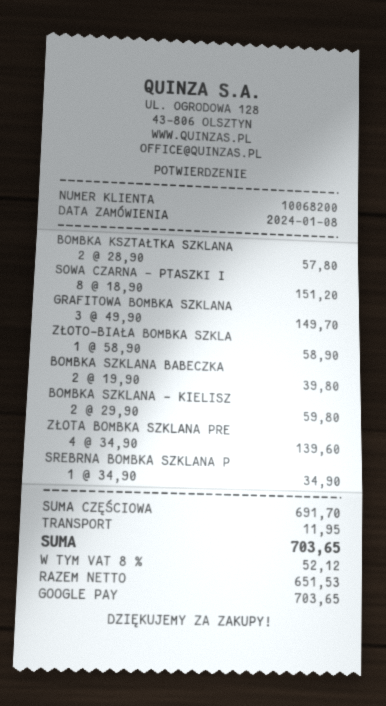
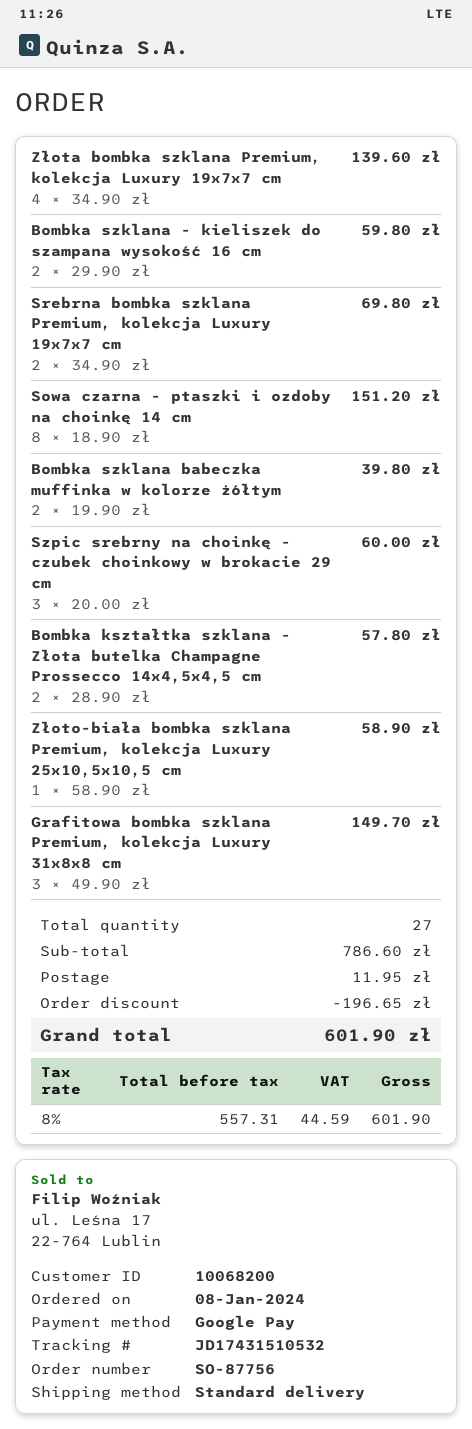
SREBRNA BOMBKA SZKLANA P: 1 x 34.90 = 34.90 -> 2 x 34.90 = 69.80
Szpic srebrny na choinkę - czubek choinkowy w brokacie 29 cm: none -> 3 x 20.00 = 60.00
subtotal: 691.70 -> 786.60
discount: none -> 196.65
net: 651.53 -> 557.31
tax: 8% = 52.12 -> 8% = 44.59
total: 703.65 -> 601.90

